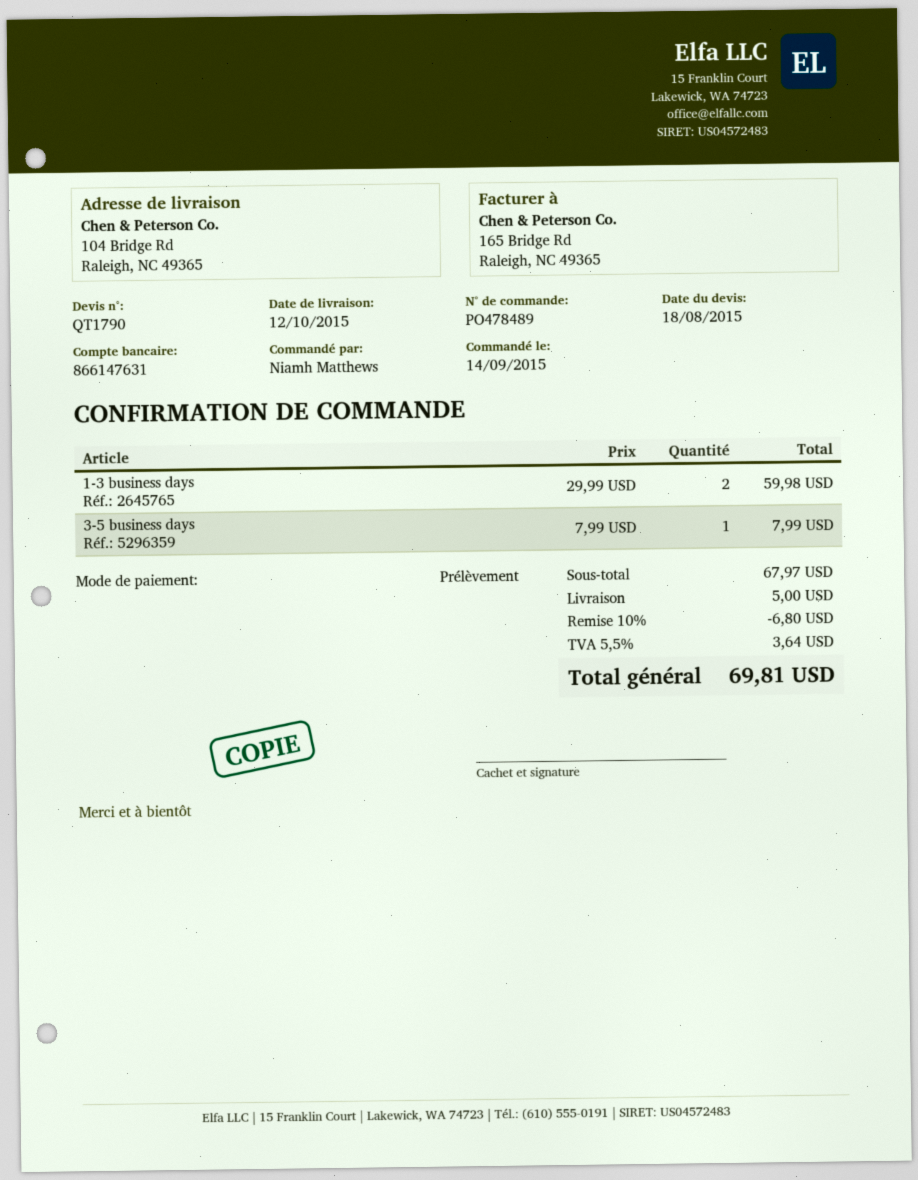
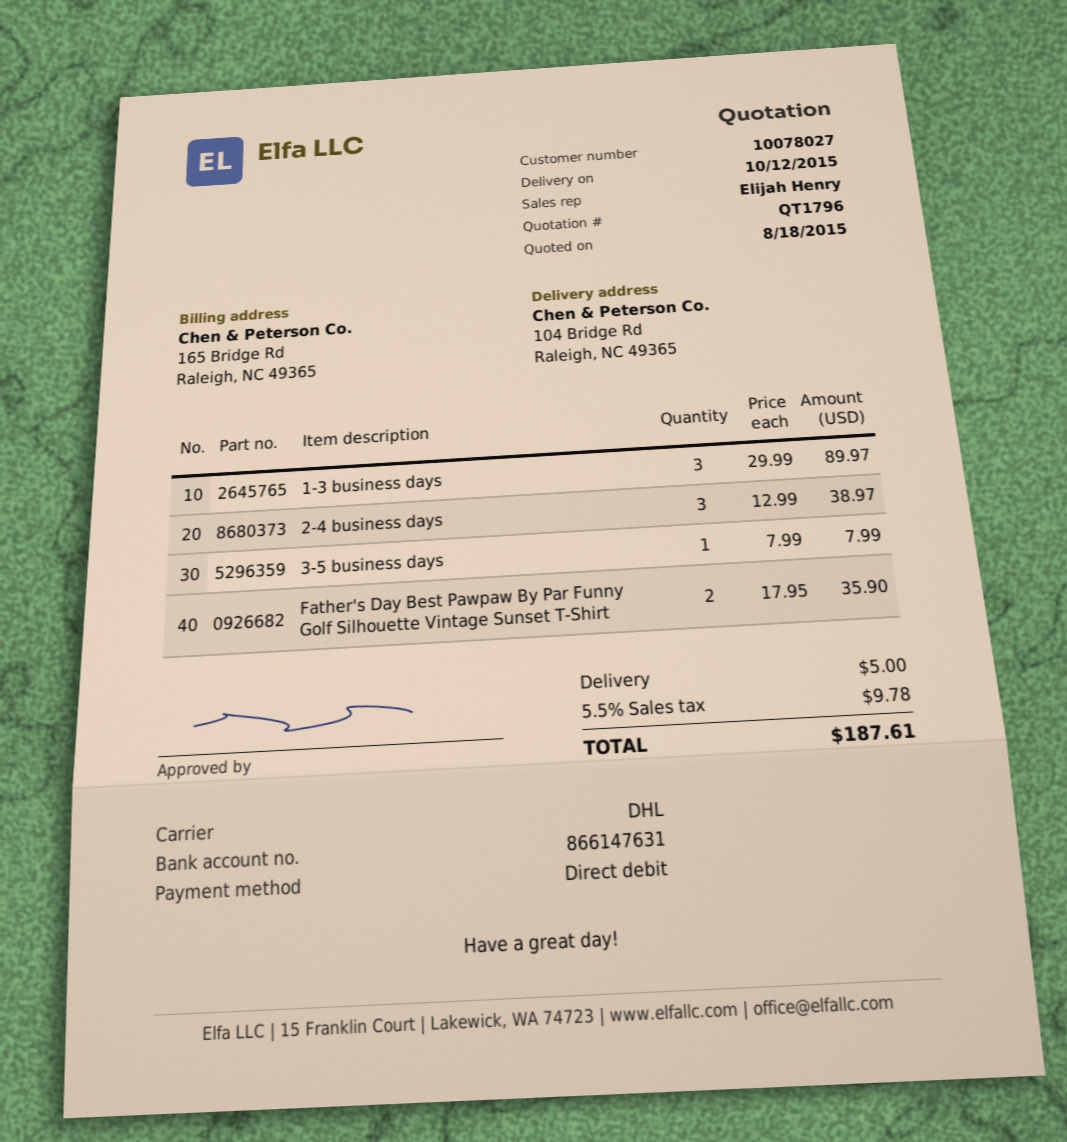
quote number: QT1790 -> QT1796
1-3 business days: 2 x 29.99 = 59.98 -> 3 x 29.99 = 89.97
2-4 business days: none -> 3 x 12.99 = 38.97
Father's Day Best Pawpaw By Par Funny Golf Silhouette Vintage Sunset T-Shirt: none -> 2 x 17.95 = 35.90
discount: 10% = 6.80 -> none
tax: 5.5% = 3.64 -> 5.5% = 9.78
total: 69.81 -> 187.61

